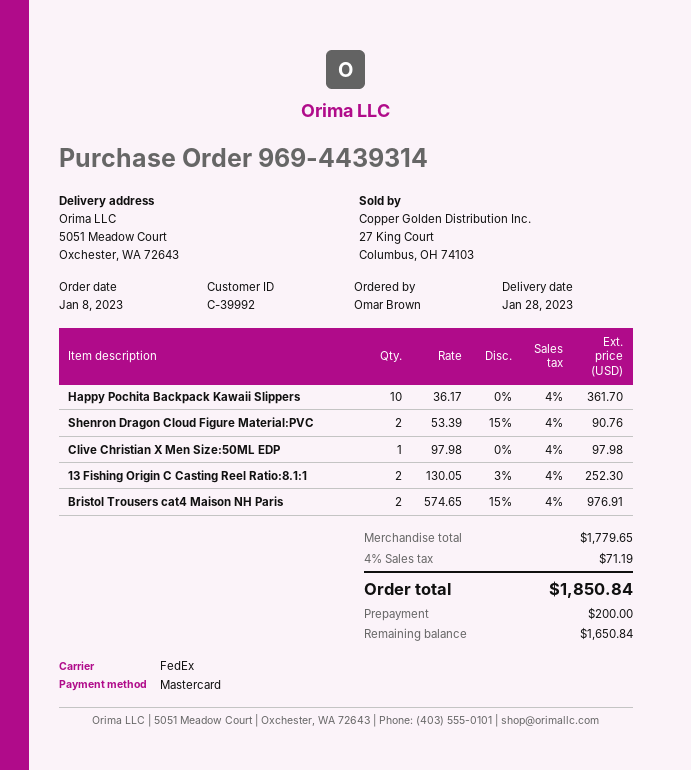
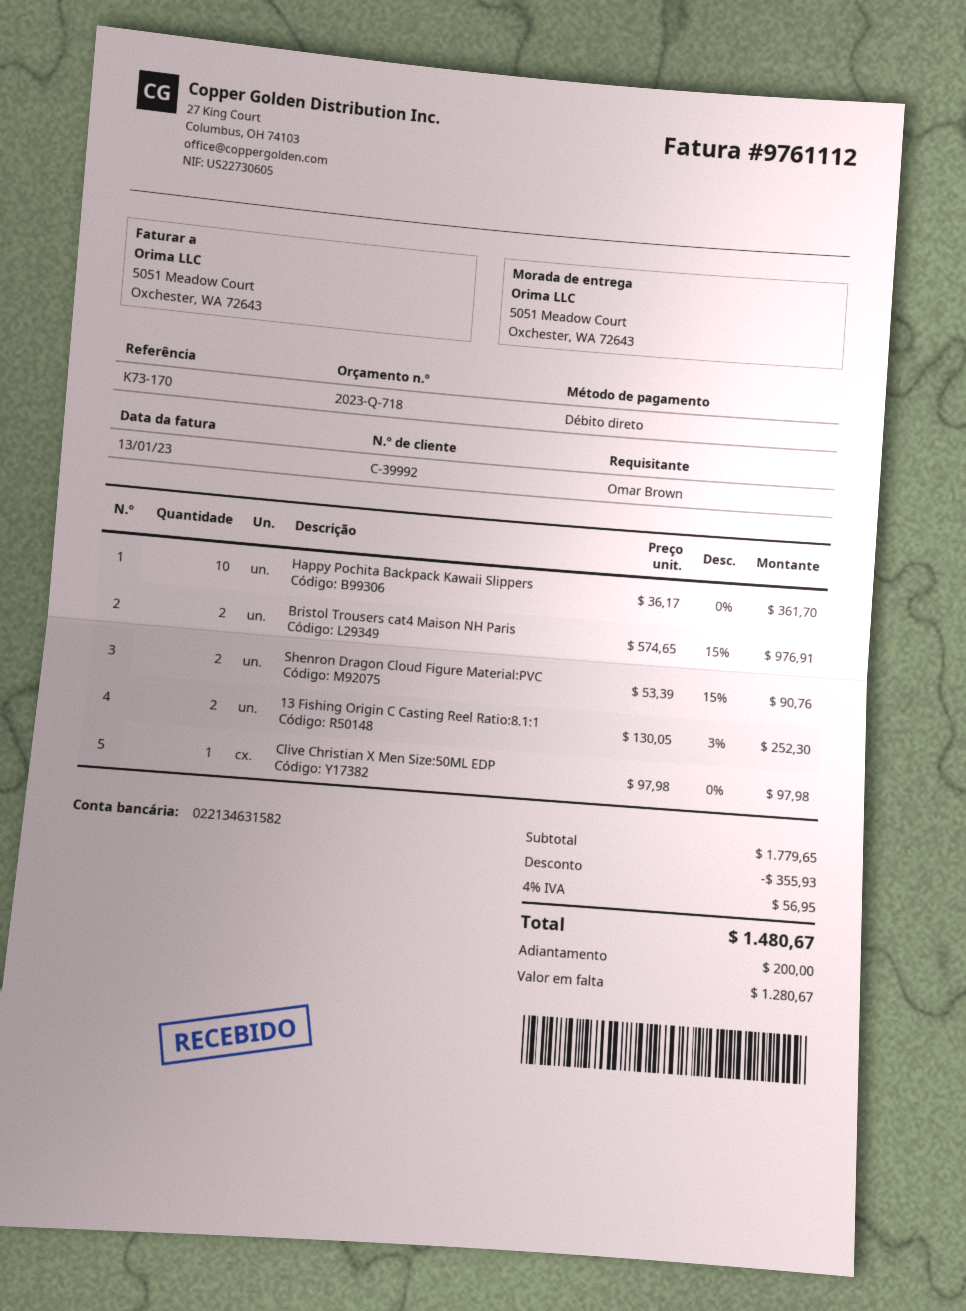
payment method: Mastercard -> direct debit
discount: none -> 355.93
tax: 4% = 71.19 -> 4% = 56.95
total: 1850.84 -> 1480.67
balance: 1650.84 -> 1280.67

